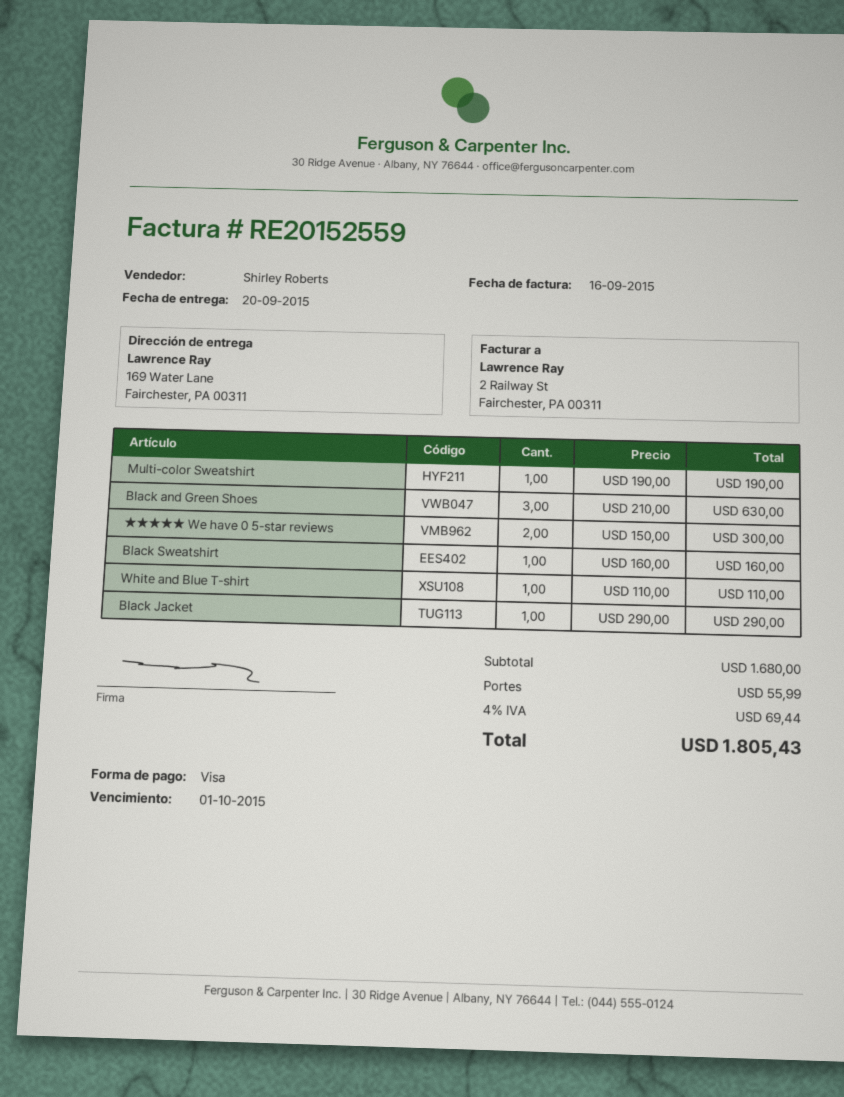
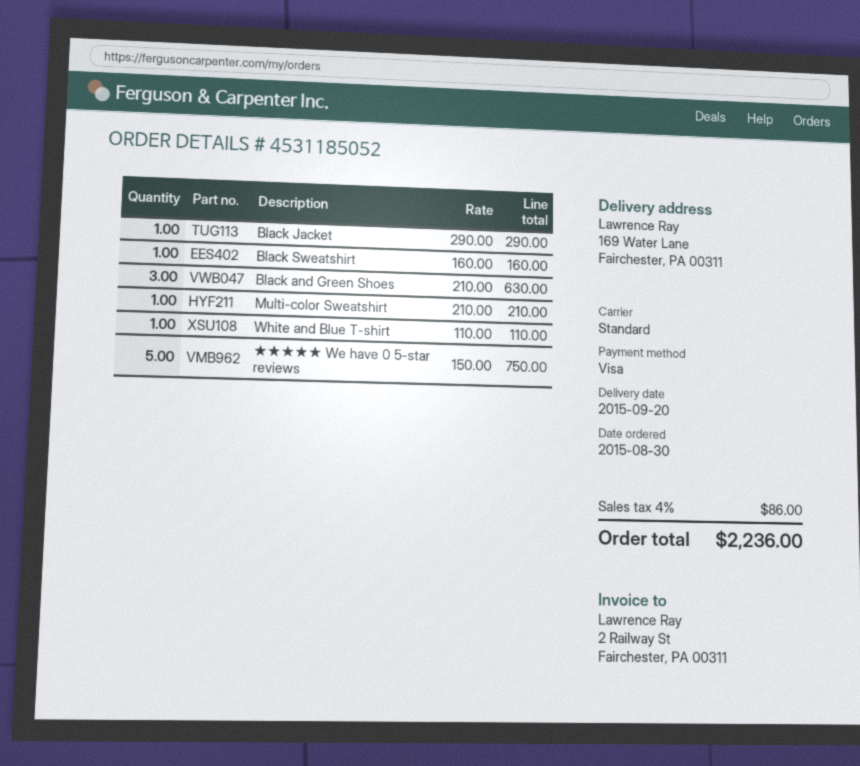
Multi-color Sweatshirt: 1 x 190.00 = 190.00 -> 1 x 210.00 = 210.00
★★★★★ We have 0 5-star reviews: 2 x 150.00 = 300.00 -> 5 x 150.00 = 750.00
shipping: 55.99 -> none
tax: 4% = 69.44 -> 4% = 86.00
total: 1805.43 -> 2236.00

